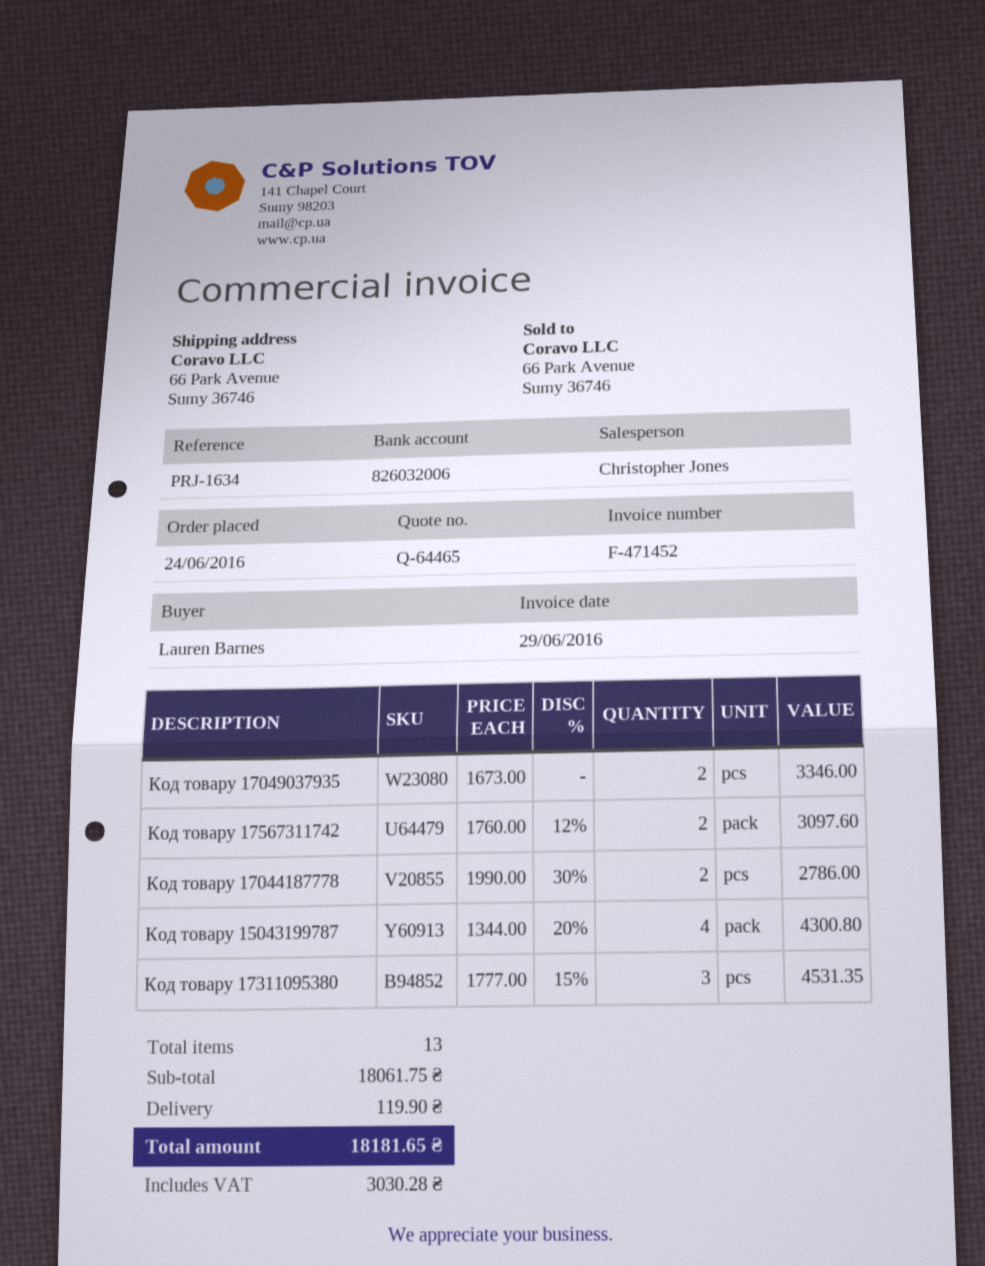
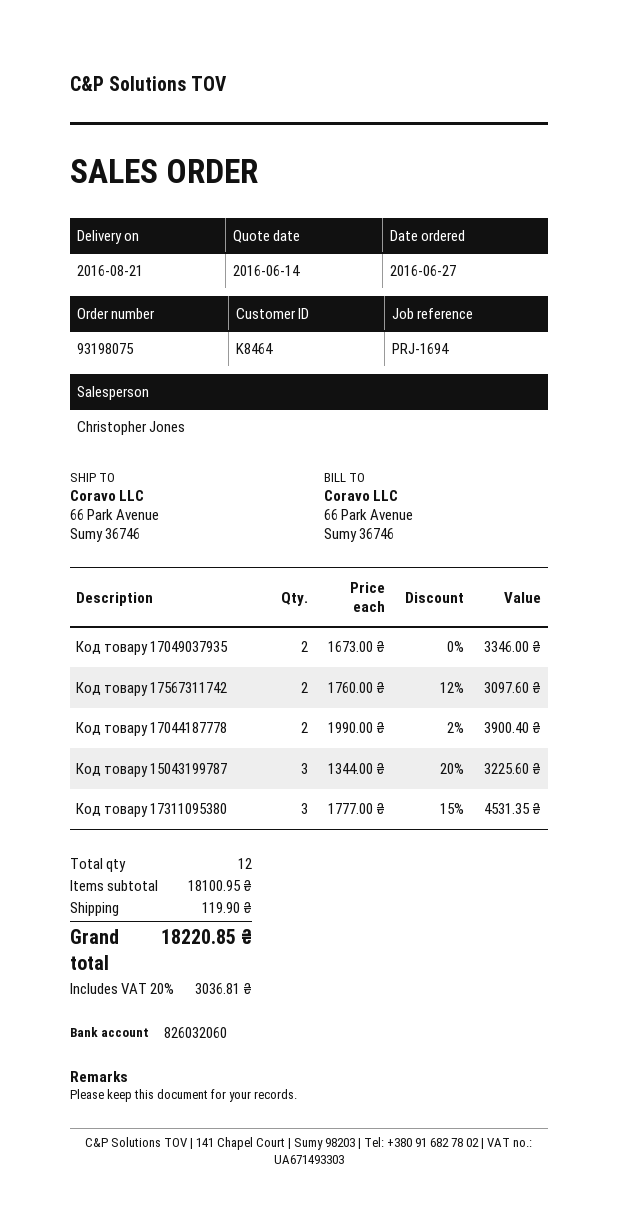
order date: 2016-06-24 -> 2016-06-27
reference: PRJ-1634 -> PRJ-1694
bank account: 826032006 -> 826032060
Код товару 17044187778: 2 x 1990.00 - 30% = 2786.00 -> 2 x 1990.00 - 2% = 3900.40
Код товару 15043199787: 4 x 1344.00 - 20% = 4300.80 -> 3 x 1344.00 - 20% = 3225.60
total quantity: 13 -> 12
subtotal: 18061.75 -> 18100.95
tax: 3030.28 -> 3036.81
total: 18181.65 -> 18220.85

